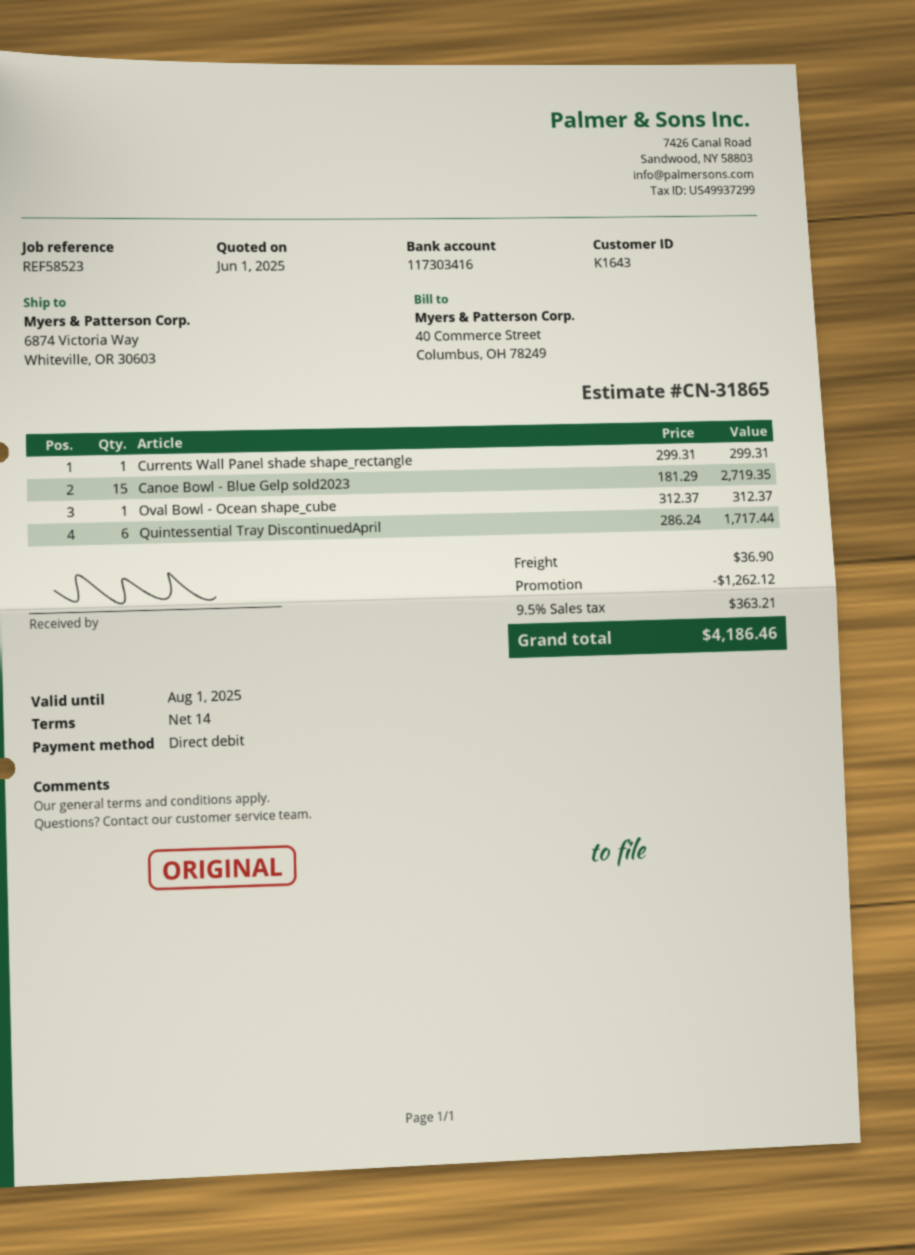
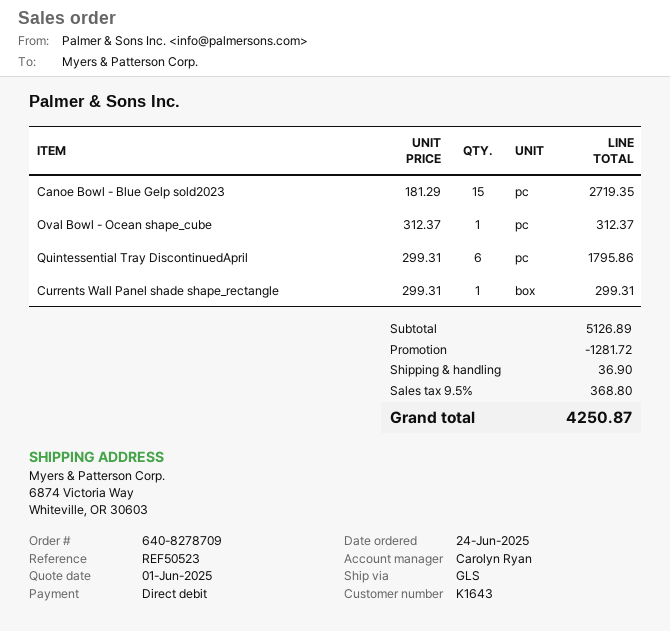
reference: REF58523 -> REF50523
Quintessential Tray DiscontinuedApril: 6 x 286.24 = 1717.44 -> 6 x 299.31 = 1795.86
discount: 1262.12 -> 1281.72
tax: 9.5% = 363.21 -> 9.5% = 368.80
total: 4186.46 -> 4250.87

